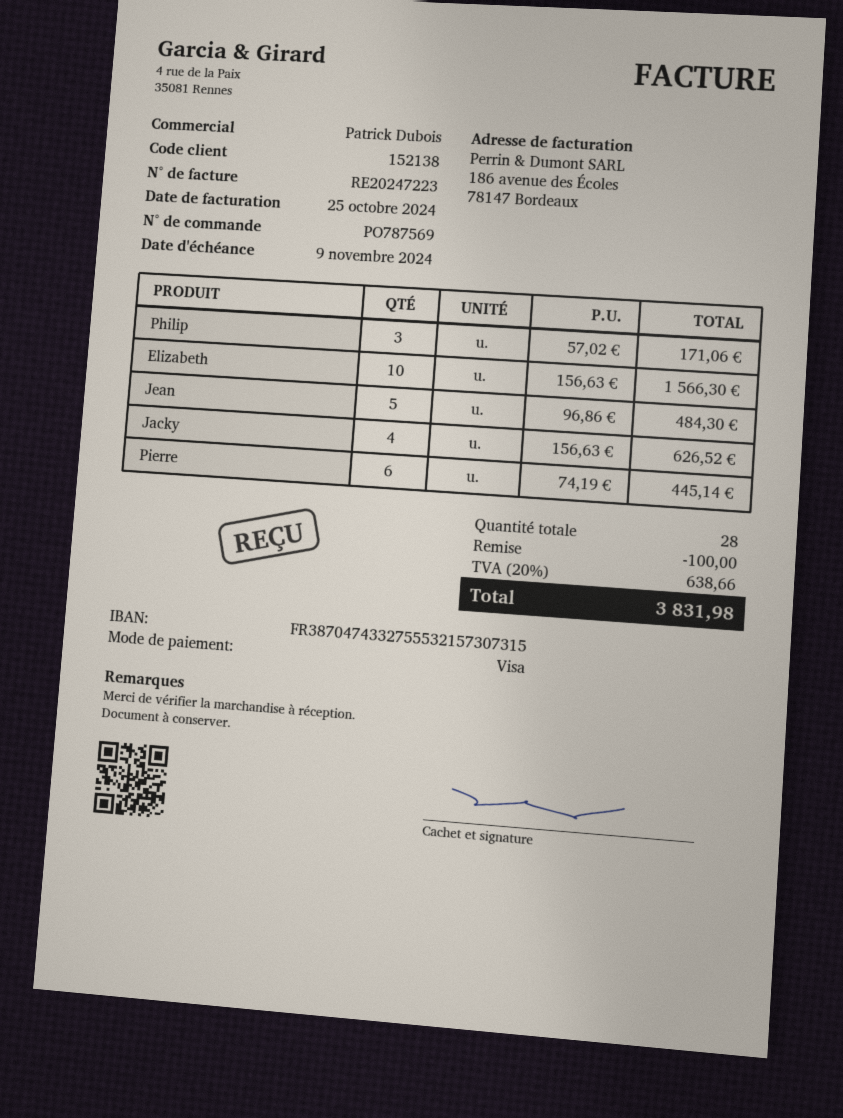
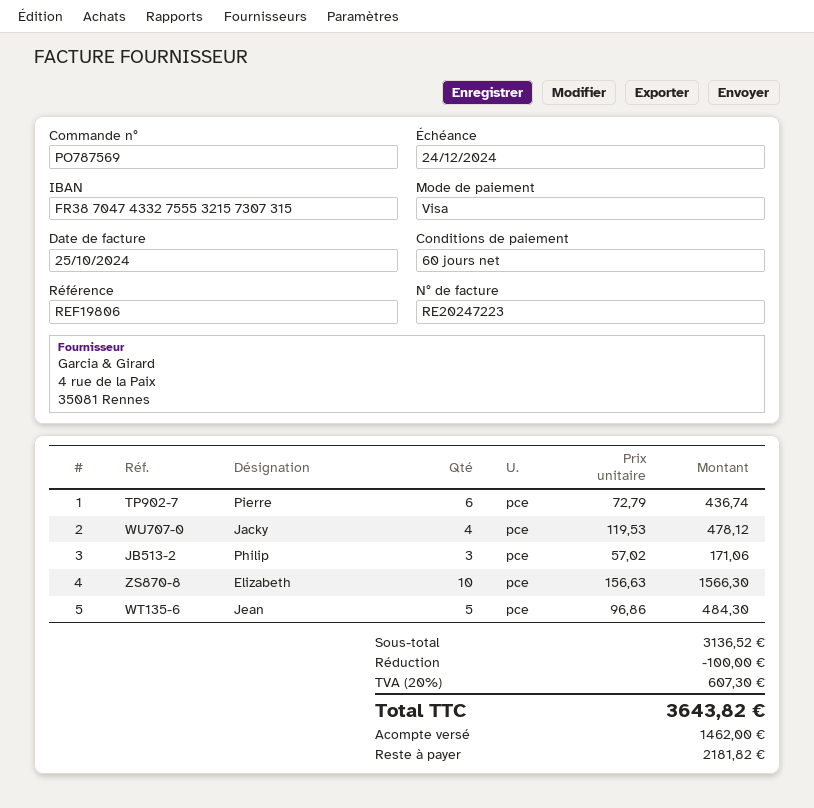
due date: 2024-11-09 -> 2024-12-24
Jacky: 4 x 156.63 = 626.52 -> 4 x 119.53 = 478.12
Pierre: 6 x 74.19 = 445.14 -> 6 x 72.79 = 436.74
tax: 20% = 638.66 -> 20% = 607.30
total: 3831.98 -> 3643.82

